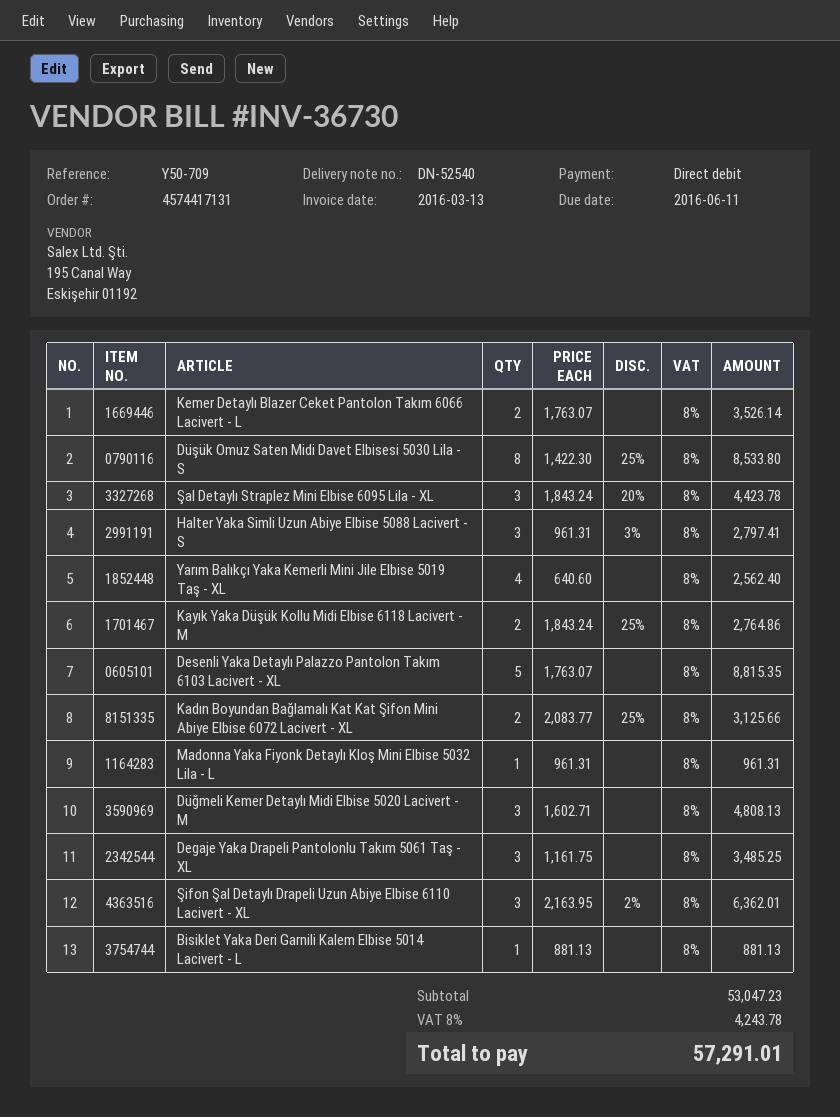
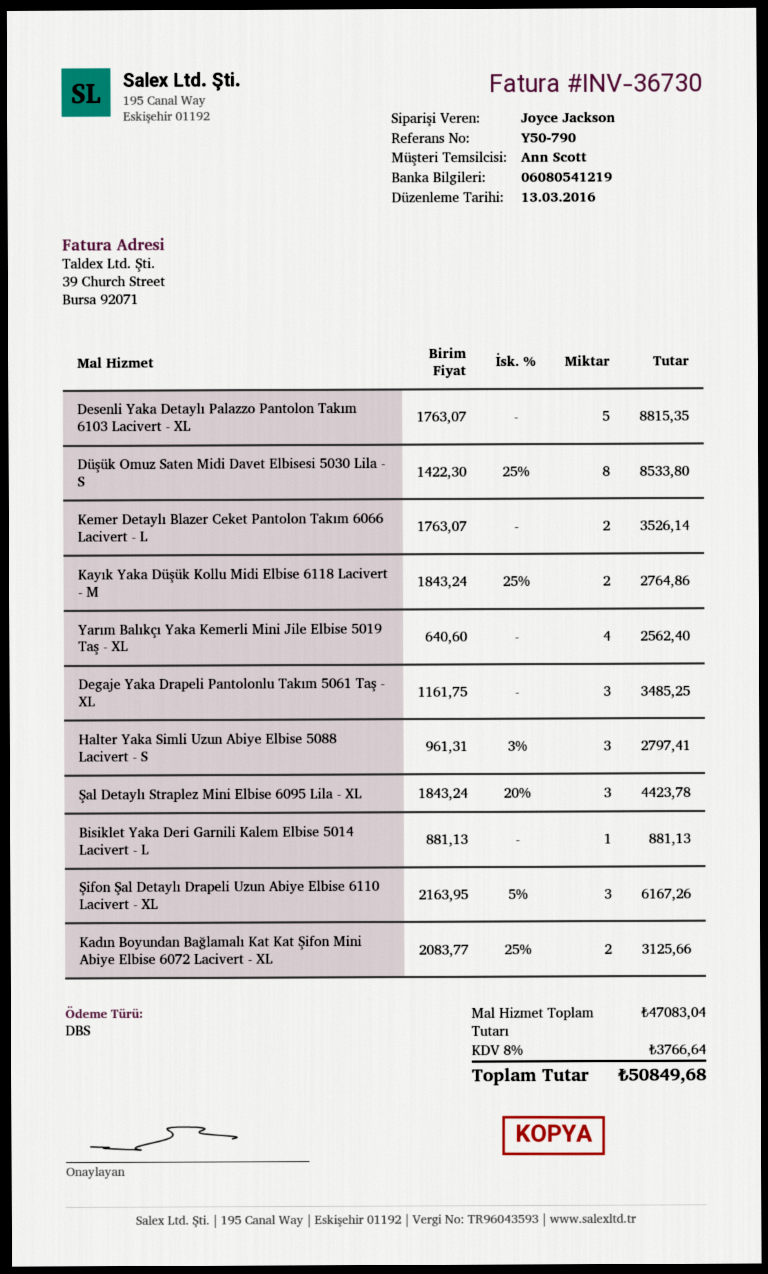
reference: Y50-709 -> Y50-790
Madonna Yaka Fiyonk Detaylı Kloş Mini Elbise 5032 Lila - L: 1 x 961.31 = 961.31 -> none
Düğmeli Kemer Detaylı Midi Elbise 5020 Lacivert - M: 3 x 1602.71 = 4808.13 -> none
Şifon Şal Detaylı Drapeli Uzun Abiye Elbise 6110 Lacivert - XL: 3 x 2163.95 - 2% = 6362.01 -> 3 x 2163.95 - 5% = 6167.26
subtotal: 53047.23 -> 47083.04
tax: 8% = 4243.78 -> 8% = 3766.64
total: 57291.01 -> 50849.68

